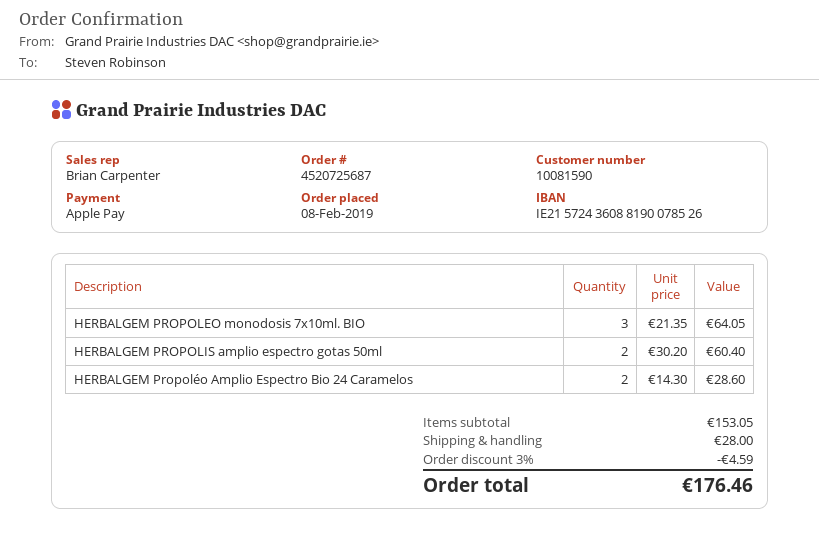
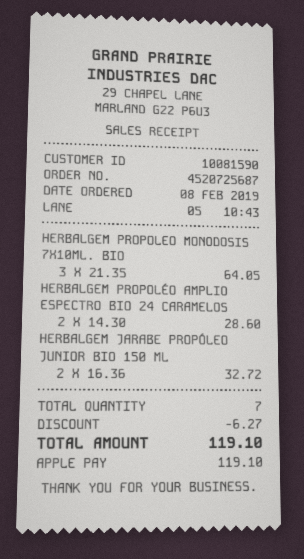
HERBALGEM PROPOLIS amplio espectro gotas 50ml: 2 x 30.20 = 60.40 -> none
HERBALGEM JARABE PROPÓLEO JUNIOR BIO 150 ML: none -> 2 x 16.36 = 32.72
discount: 4.59 -> 6.27
shipping: 28.00 -> none
total: 176.46 -> 119.10

